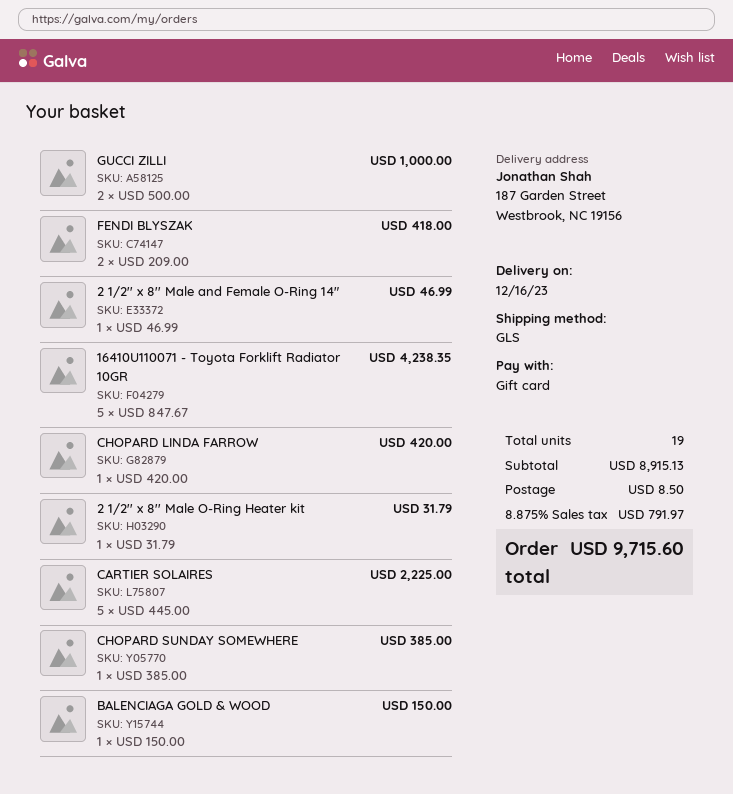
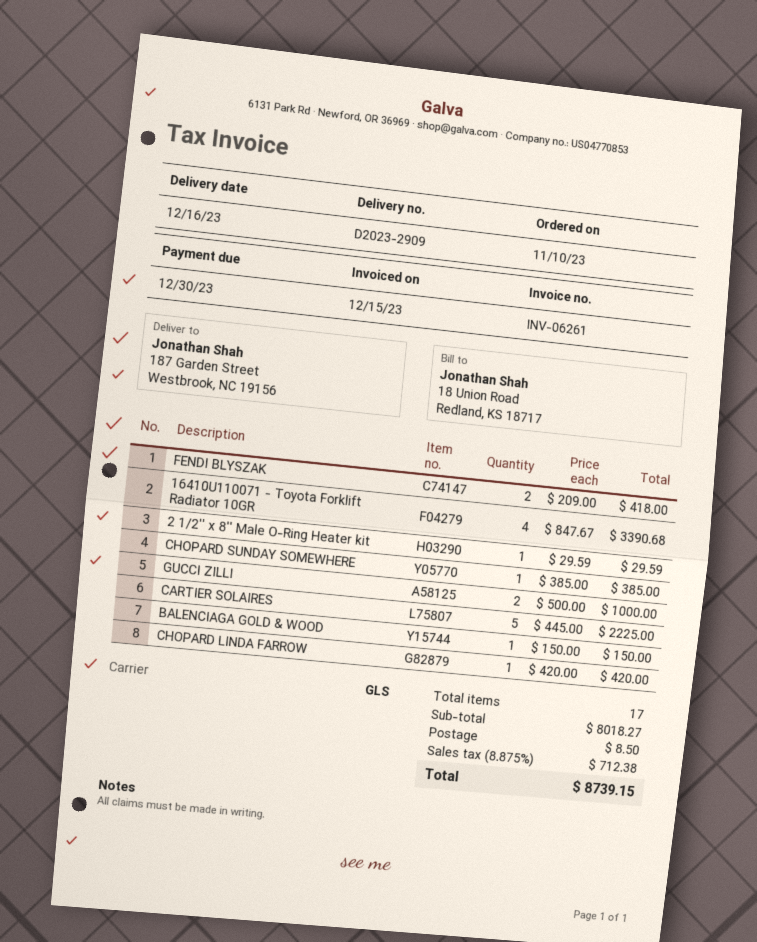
2 1/2'' x 8'' Male and Female O-Ring 14": 1 x 46.99 = 46.99 -> none
16410U110071 - Toyota Forklift Radiator 10GR: 5 x 847.67 = 4238.35 -> 4 x 847.67 = 3390.68
2 1/2'' x 8'' Male O-Ring Heater kit: 1 x 31.79 = 31.79 -> 1 x 29.59 = 29.59
total quantity: 19 -> 17
subtotal: 8915.13 -> 8018.27
tax: 8.875% = 791.97 -> 8.875% = 712.38
total: 9715.60 -> 8739.15

